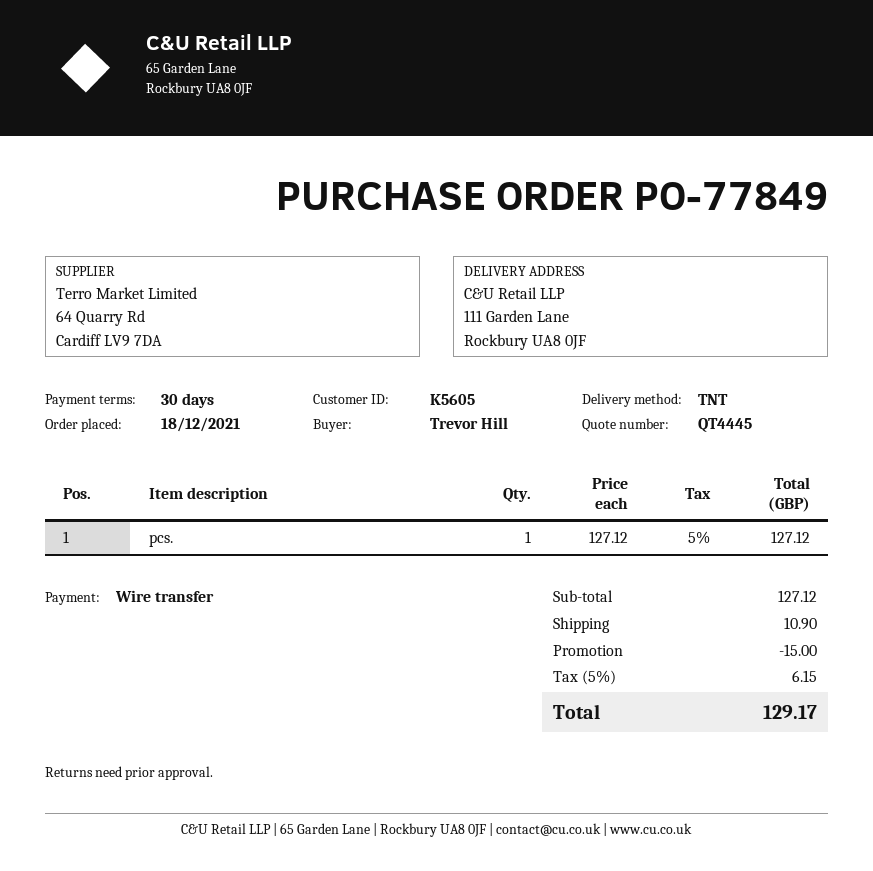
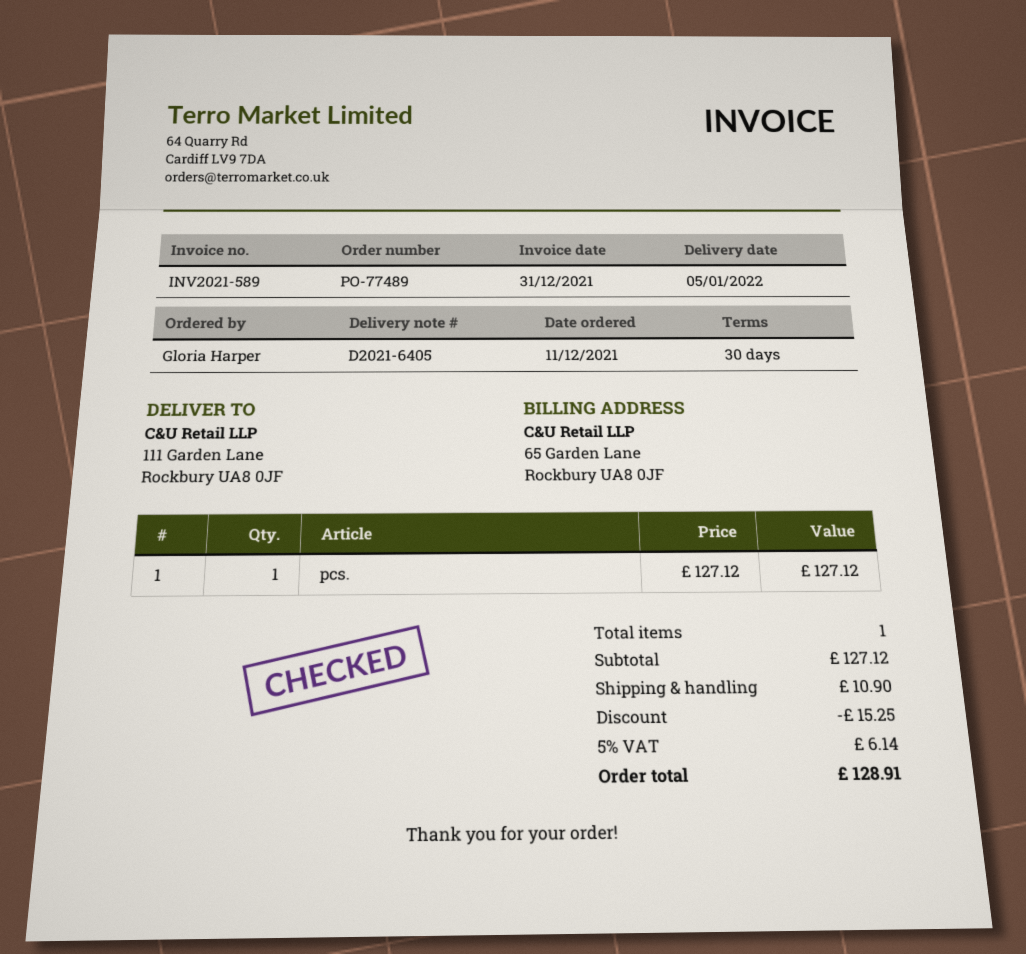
order number: PO-77849 -> PO-77489
order date: 2021-12-18 -> 2021-12-11
ordered by: Trevor Hill -> Gloria Harper
discount: 15.00 -> 15.25
tax: 5% = 6.15 -> 5% = 6.14
total: 129.17 -> 128.91

